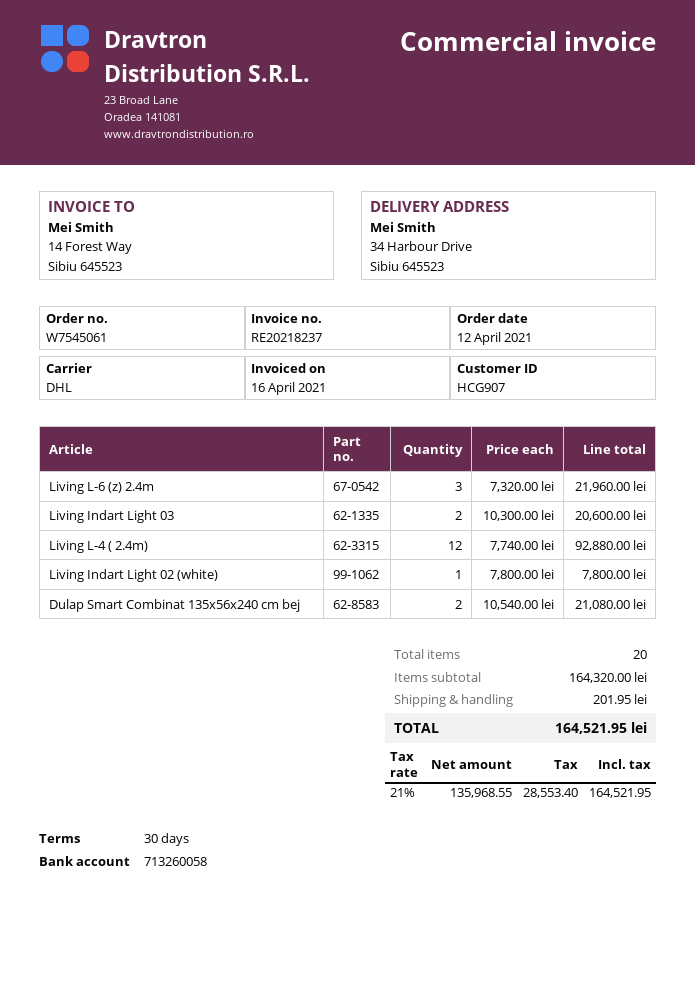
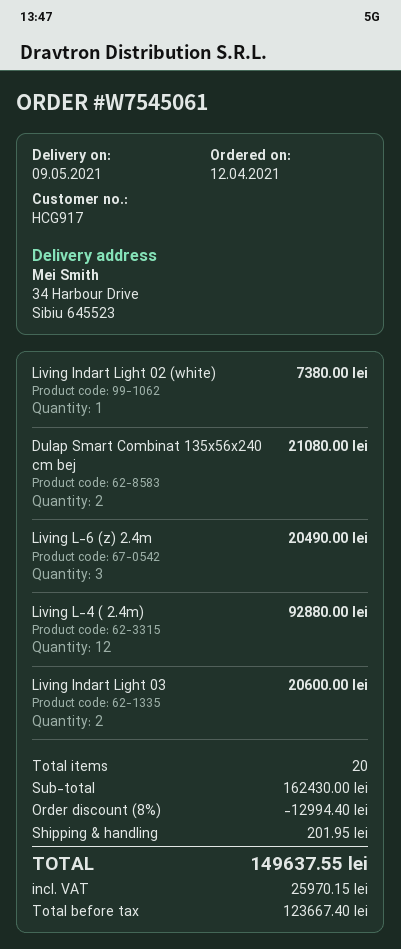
customer number: HCG907 -> HCG917
Living L-6 (z) 2.4m: 3 for 21960.00 -> 3 for 20490.00
Living Indart Light 02 (white): 1 for 7800.00 -> 1 for 7380.00
subtotal: 164320.00 -> 162430.00
discount: none -> 8% = 12994.40
net: 135968.55 -> 123667.40
tax: 28553.40 -> 25970.15
total: 164521.95 -> 149637.55

